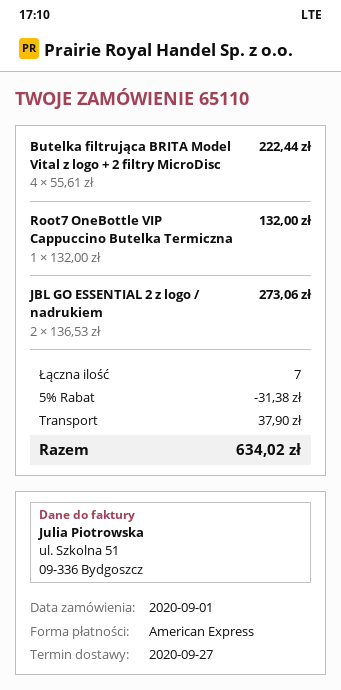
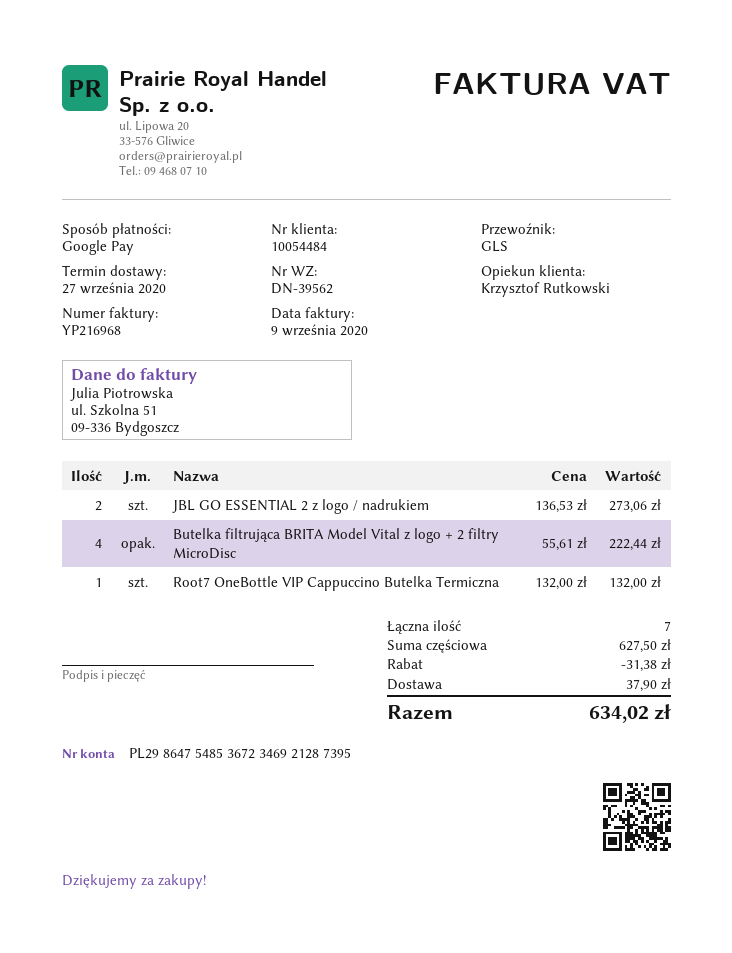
payment method: American Express -> Google Pay

